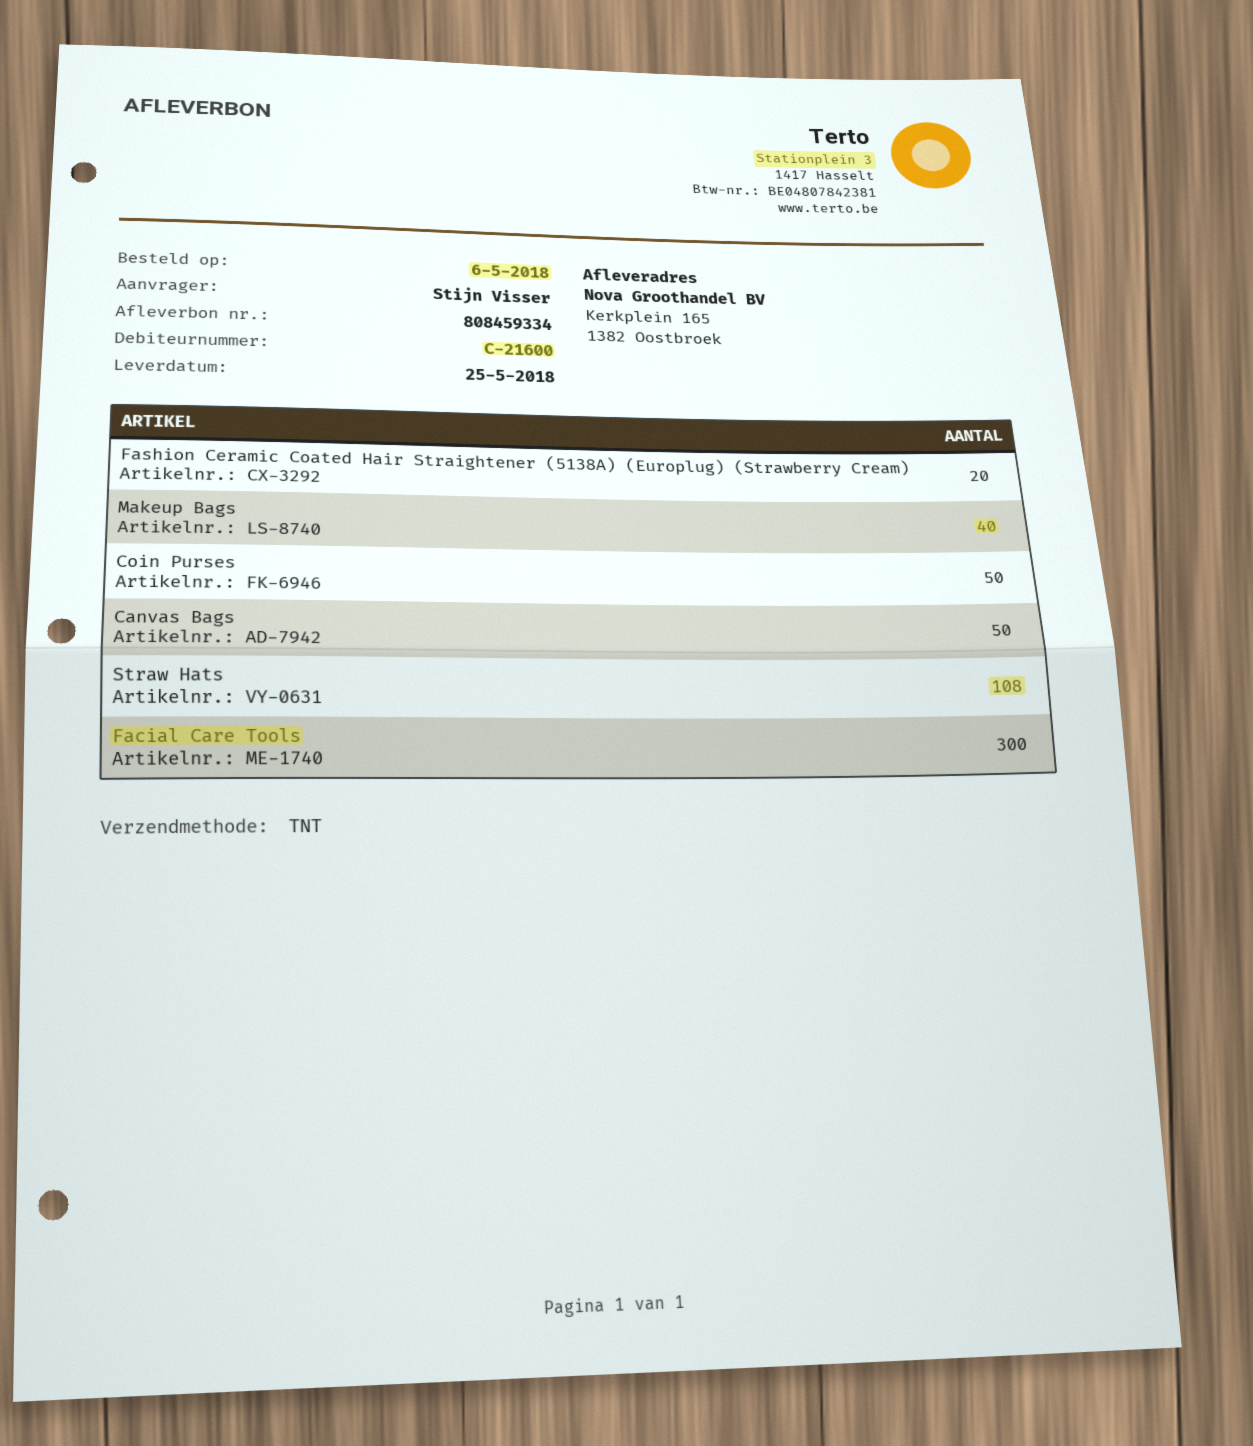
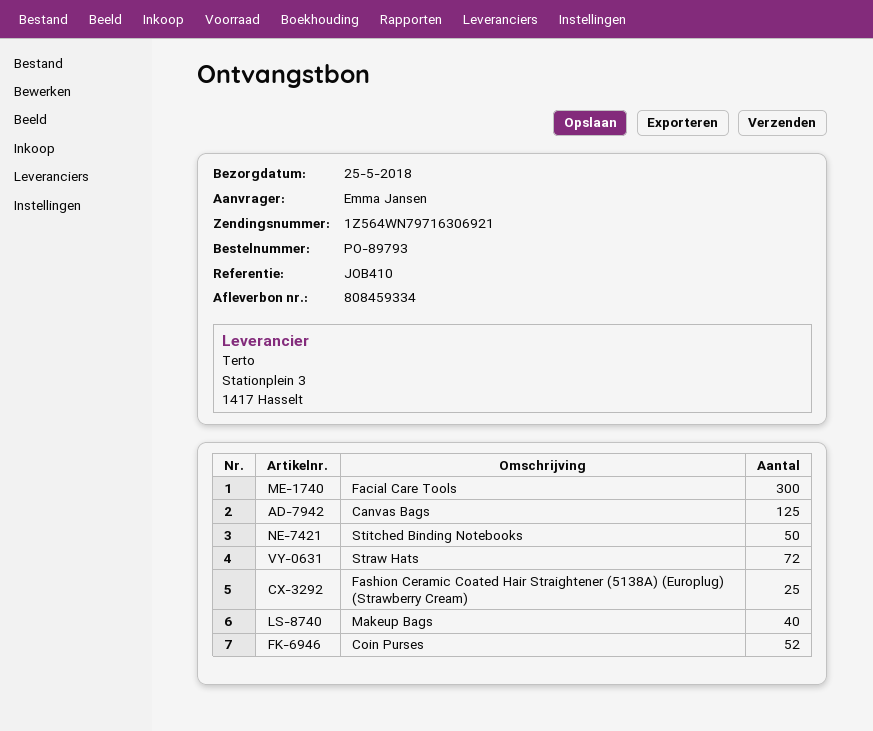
ordered by: Stijn Visser -> Emma Jansen
Fashion Ceramic Coated Hair Straightener (5138A) (Europlug) (Strawberry Cream): 20 -> 25
Coin Purses: 50 -> 52
Canvas Bags: 50 -> 125
Straw Hats: 108 -> 72
Stitched Binding Notebooks: none -> 50

